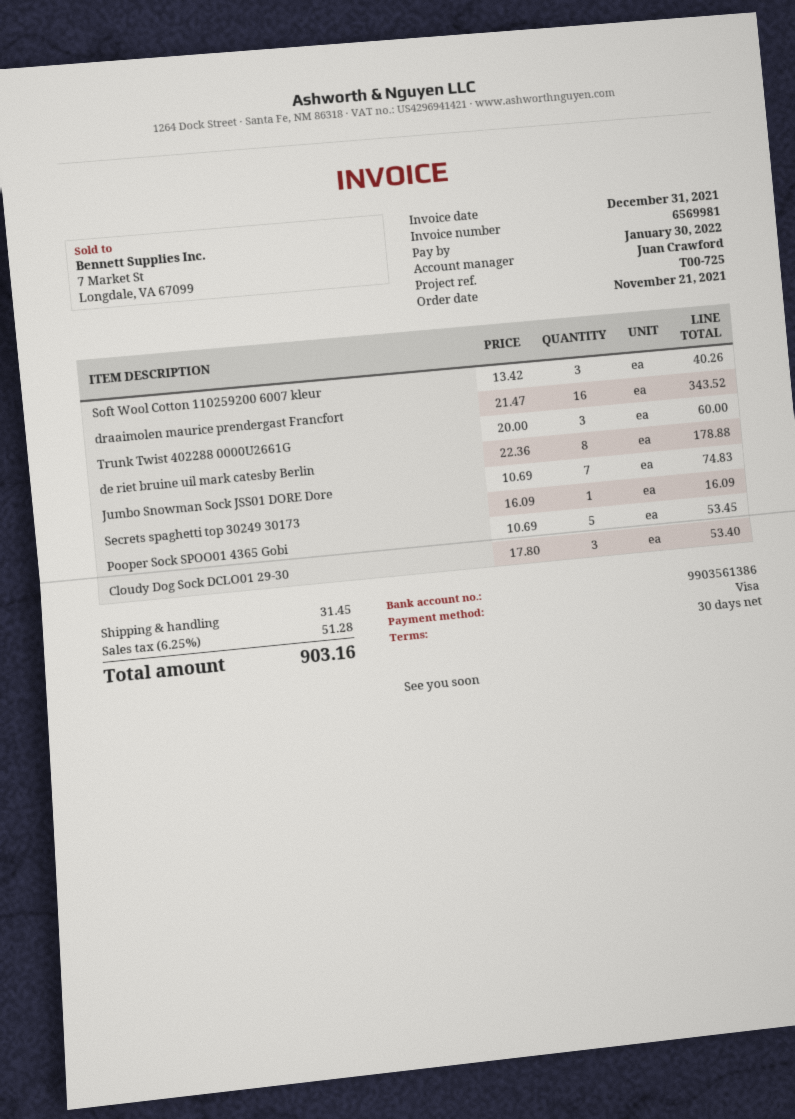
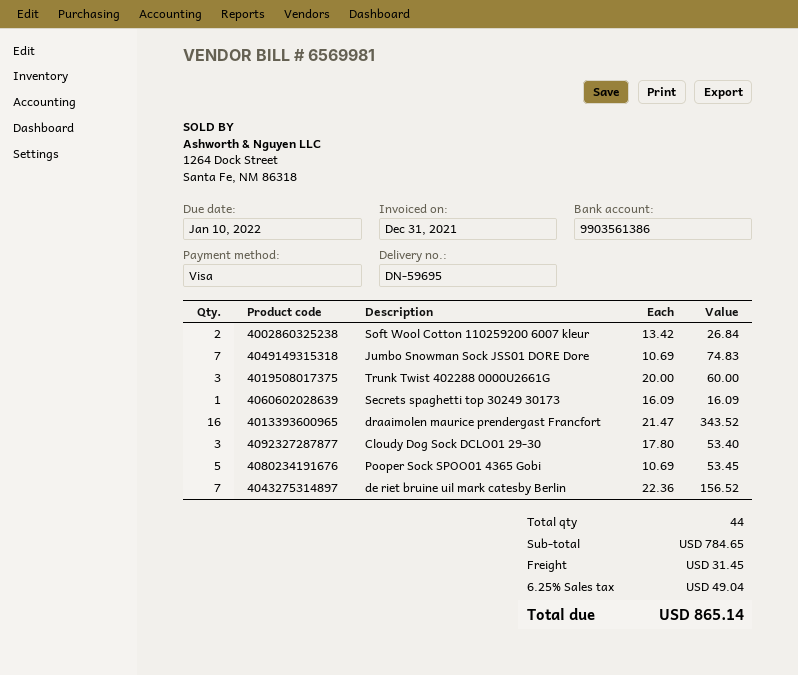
due date: 2022-01-30 -> 2022-01-10
Soft Wool Cotton 110259200 6007 kleur: 3 x 13.42 = 40.26 -> 2 x 13.42 = 26.84
de riet bruine uil mark catesby Berlin: 8 x 22.36 = 178.88 -> 7 x 22.36 = 156.52
tax: 6.25% = 51.28 -> 6.25% = 49.04
total: 903.16 -> 865.14

